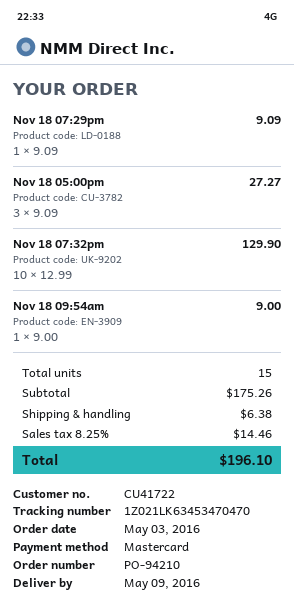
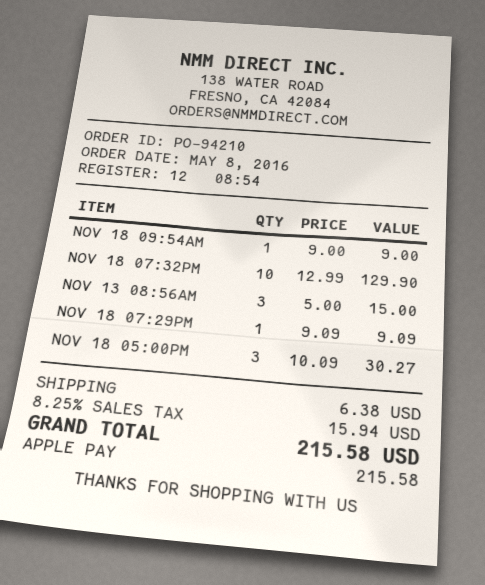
order date: 2016-05-03 -> 2016-05-08
payment method: Mastercard -> Apple Pay
Nov 18 05:00pm: 3 x 9.09 = 27.27 -> 3 x 10.09 = 30.27
NOV 13 08:56AM: none -> 3 x 5.00 = 15.00
tax: 8.25% = 14.46 -> 8.25% = 15.94
total: 196.10 -> 215.58

